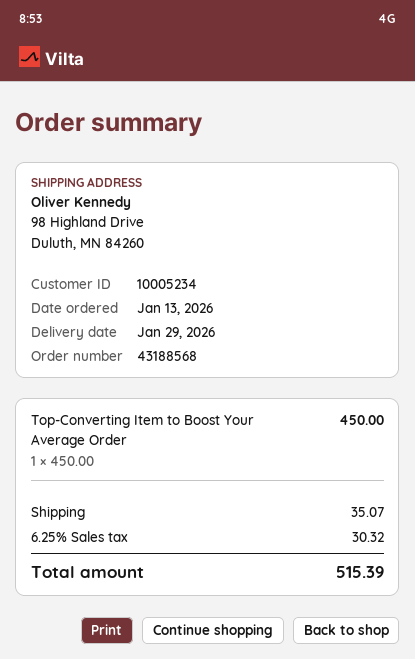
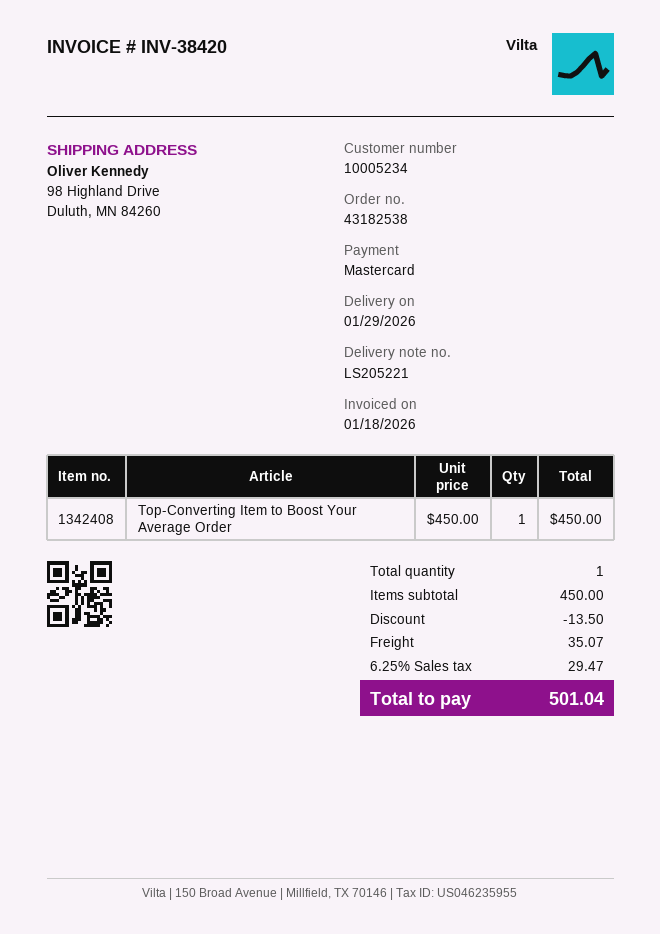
order number: 43188568 -> 43182538
discount: none -> 13.50
tax: 6.25% = 30.32 -> 6.25% = 29.47
total: 515.39 -> 501.04

